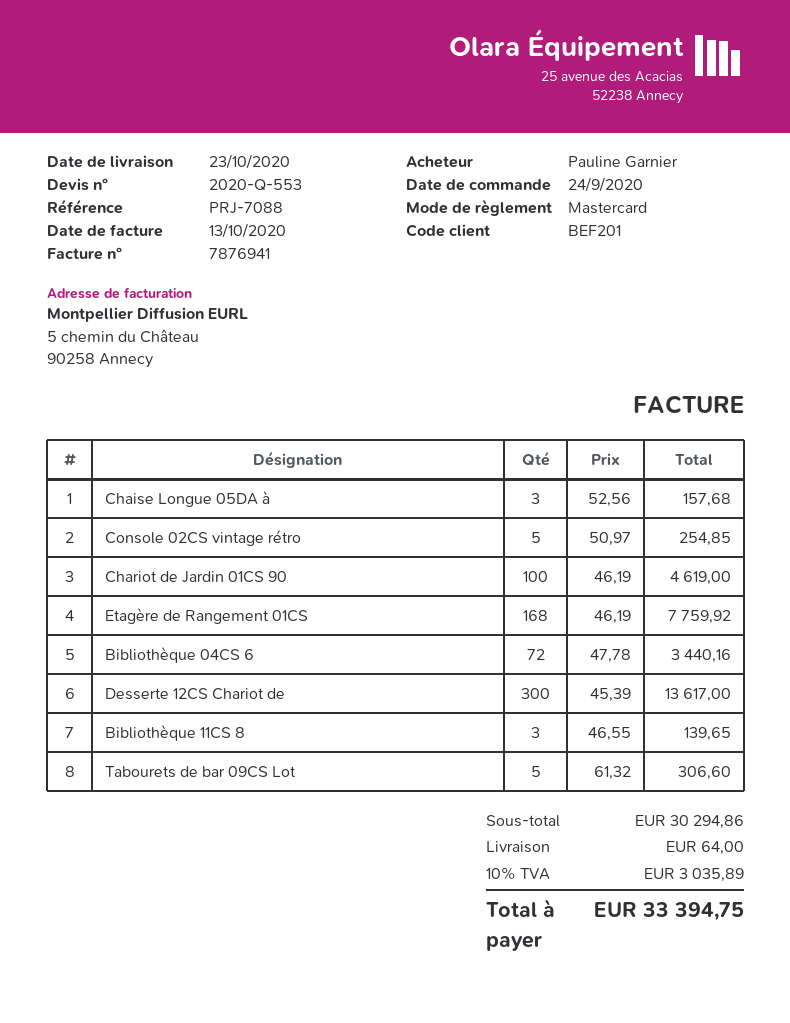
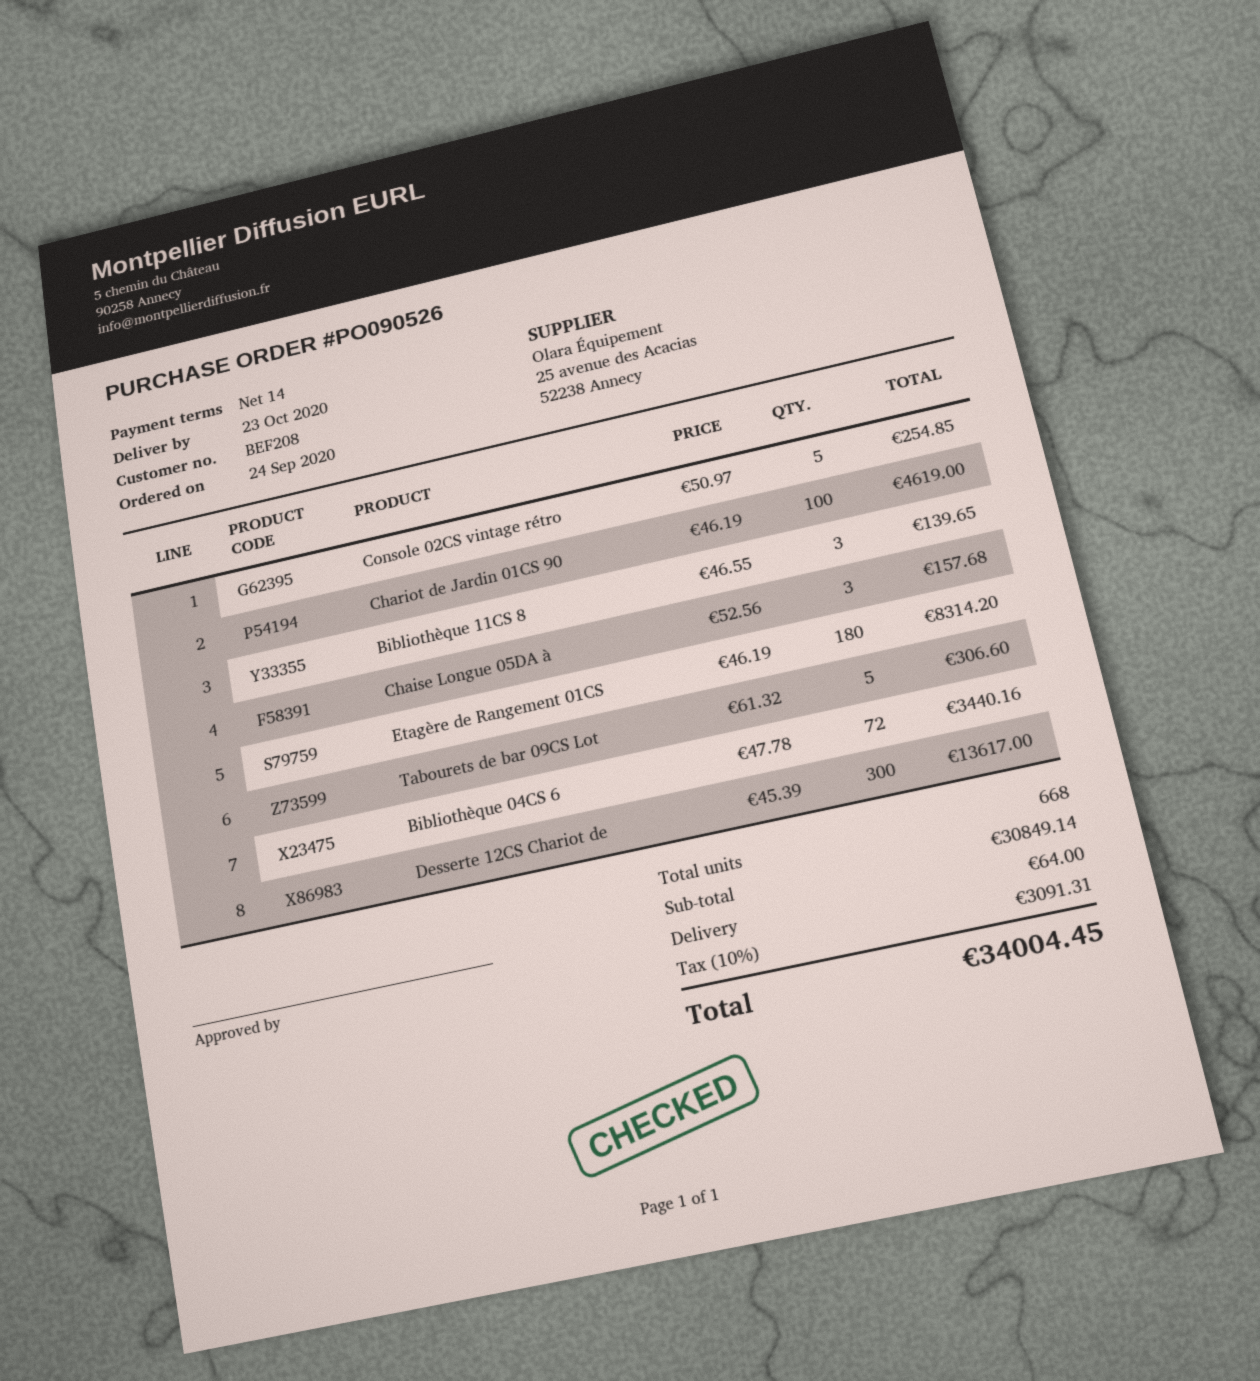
customer number: BEF201 -> BEF208
Etagère de Rangement 01CS: 168 x 46.19 = 7759.92 -> 180 x 46.19 = 8314.20
subtotal: 30294.86 -> 30849.14
tax: 10% = 3035.89 -> 10% = 3091.31
total: 33394.75 -> 34004.45

